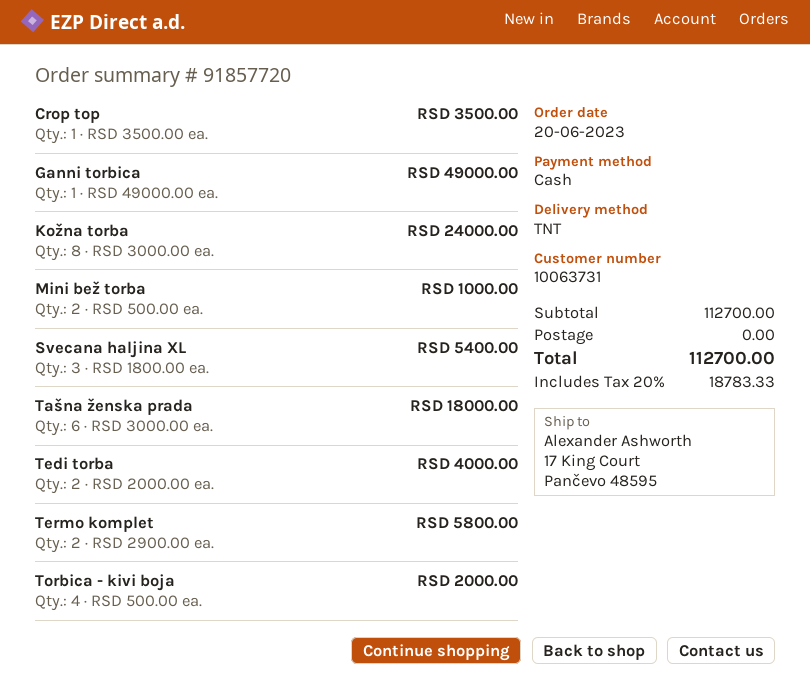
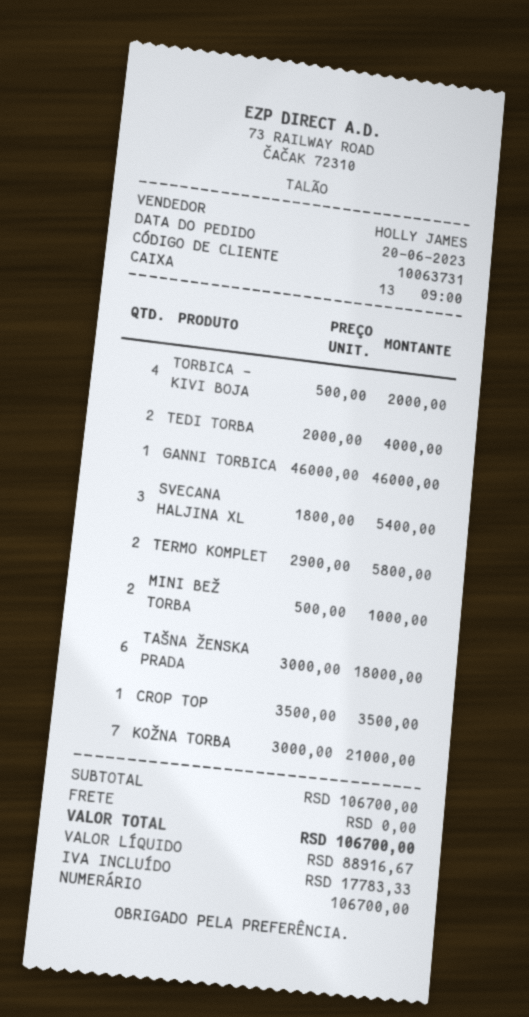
Ganni torbica: 1 x 49000.00 = 49000.00 -> 1 x 46000.00 = 46000.00
Kožna torba: 8 x 3000.00 = 24000.00 -> 7 x 3000.00 = 21000.00
subtotal: 112700.00 -> 106700.00
tax: 18783.33 -> 17783.33
total: 112700.00 -> 106700.00

